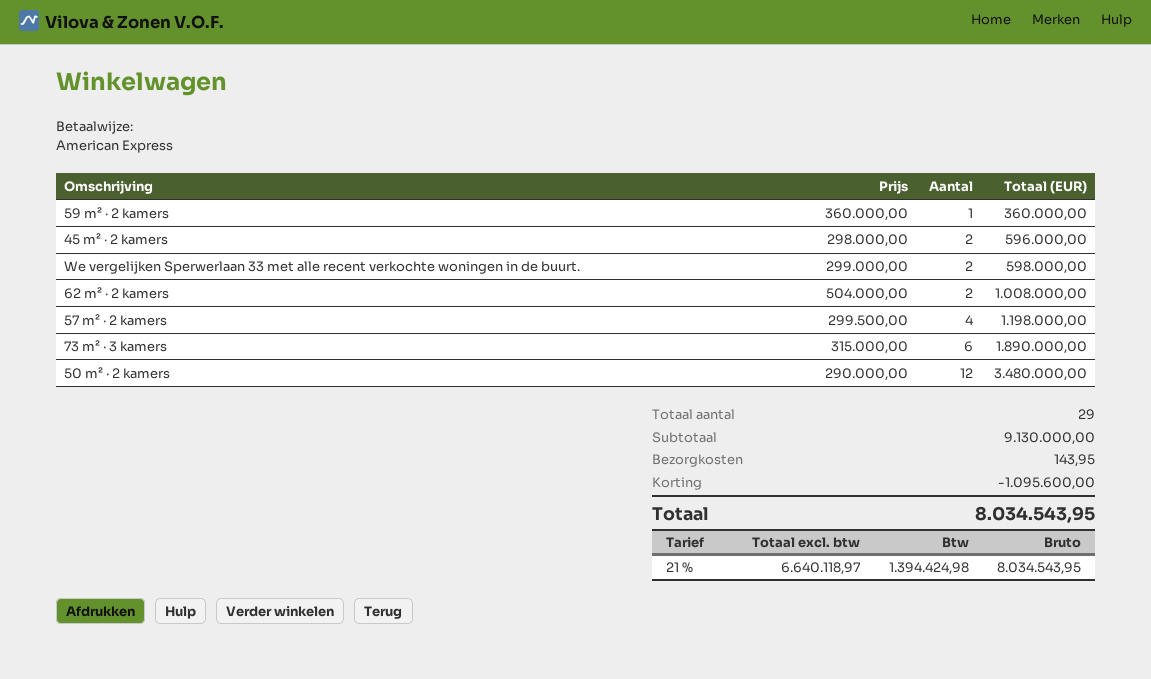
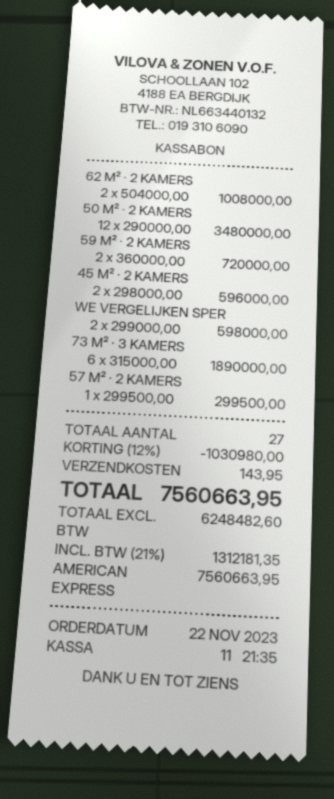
59 m² · 2 kamers: 1 x 360000.00 = 360000.00 -> 2 x 360000.00 = 720000.00
57 m² · 2 kamers: 4 x 299500.00 = 1198000.00 -> 1 x 299500.00 = 299500.00
total quantity: 29 -> 27
discount: 1095600.00 -> 1030980.00
net: 6640118.97 -> 6248482.60
tax: 21% = 1394424.98 -> 21% = 1312181.35
total: 8034543.95 -> 7560663.95

